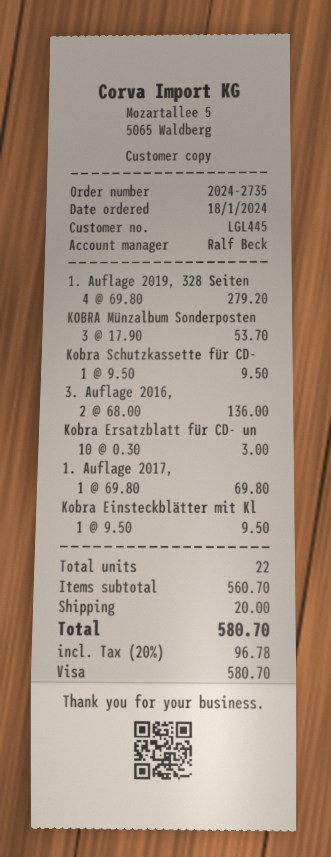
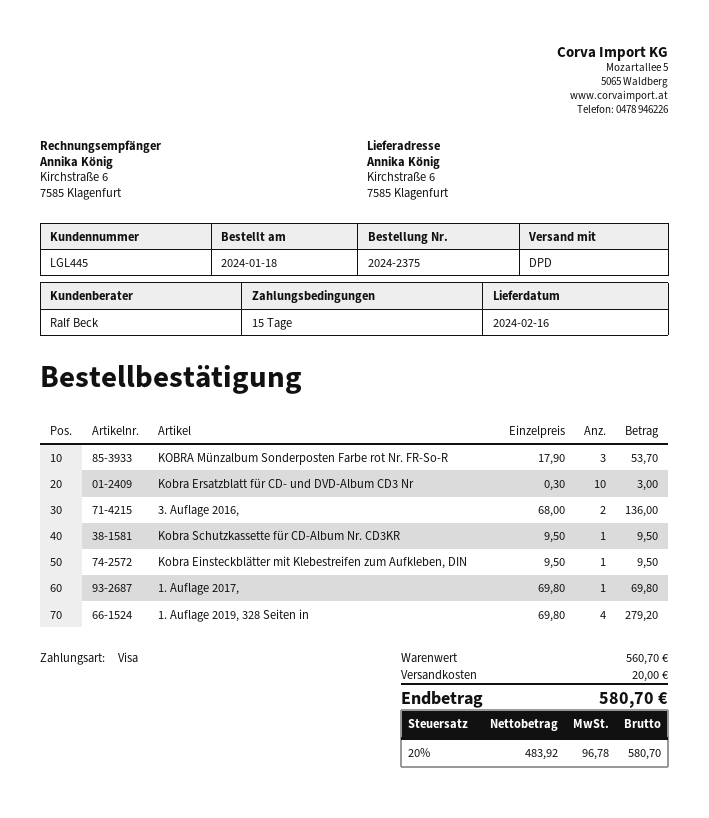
order number: 2024-2735 -> 2024-2375

